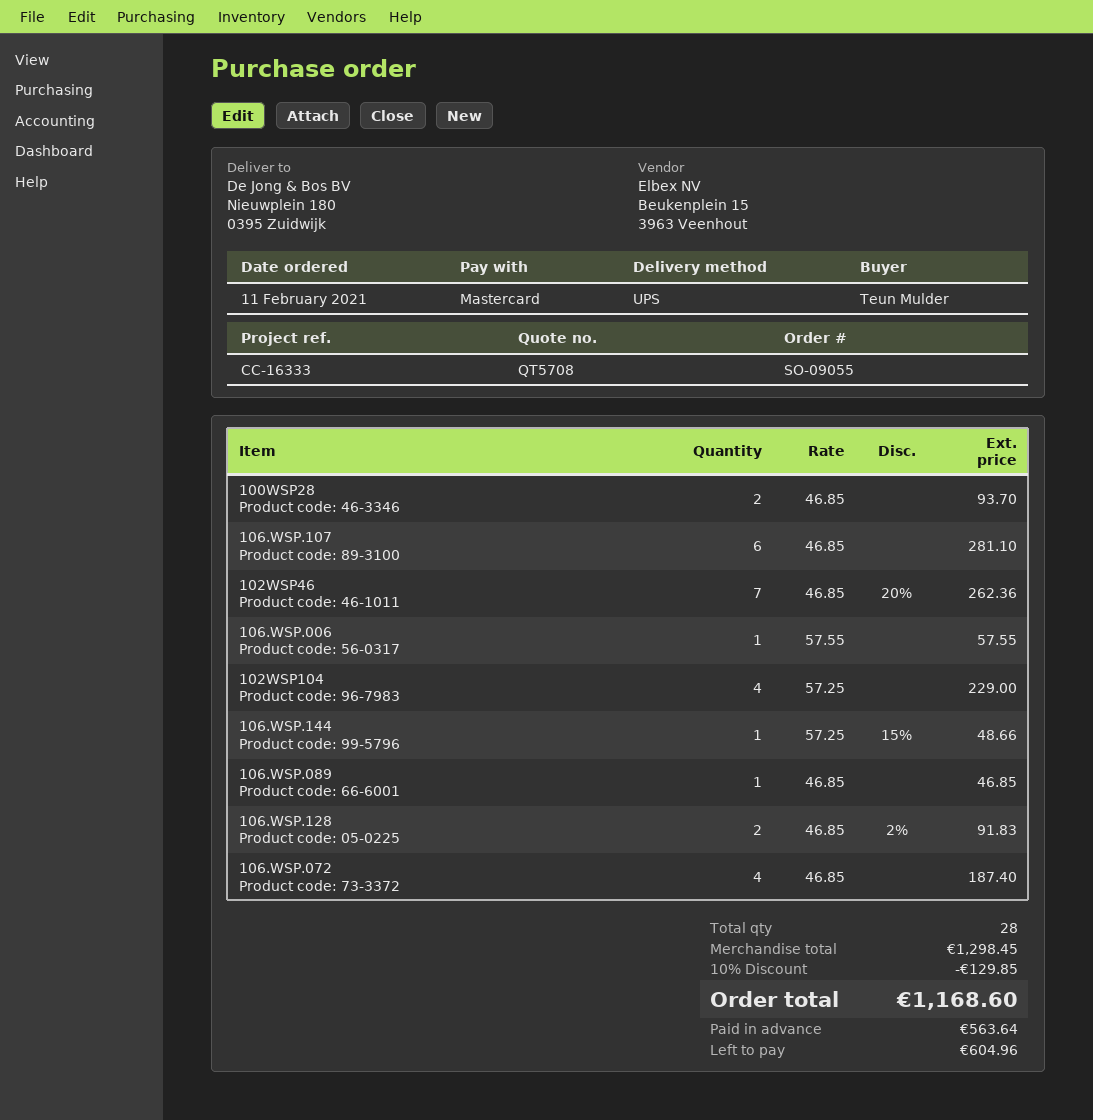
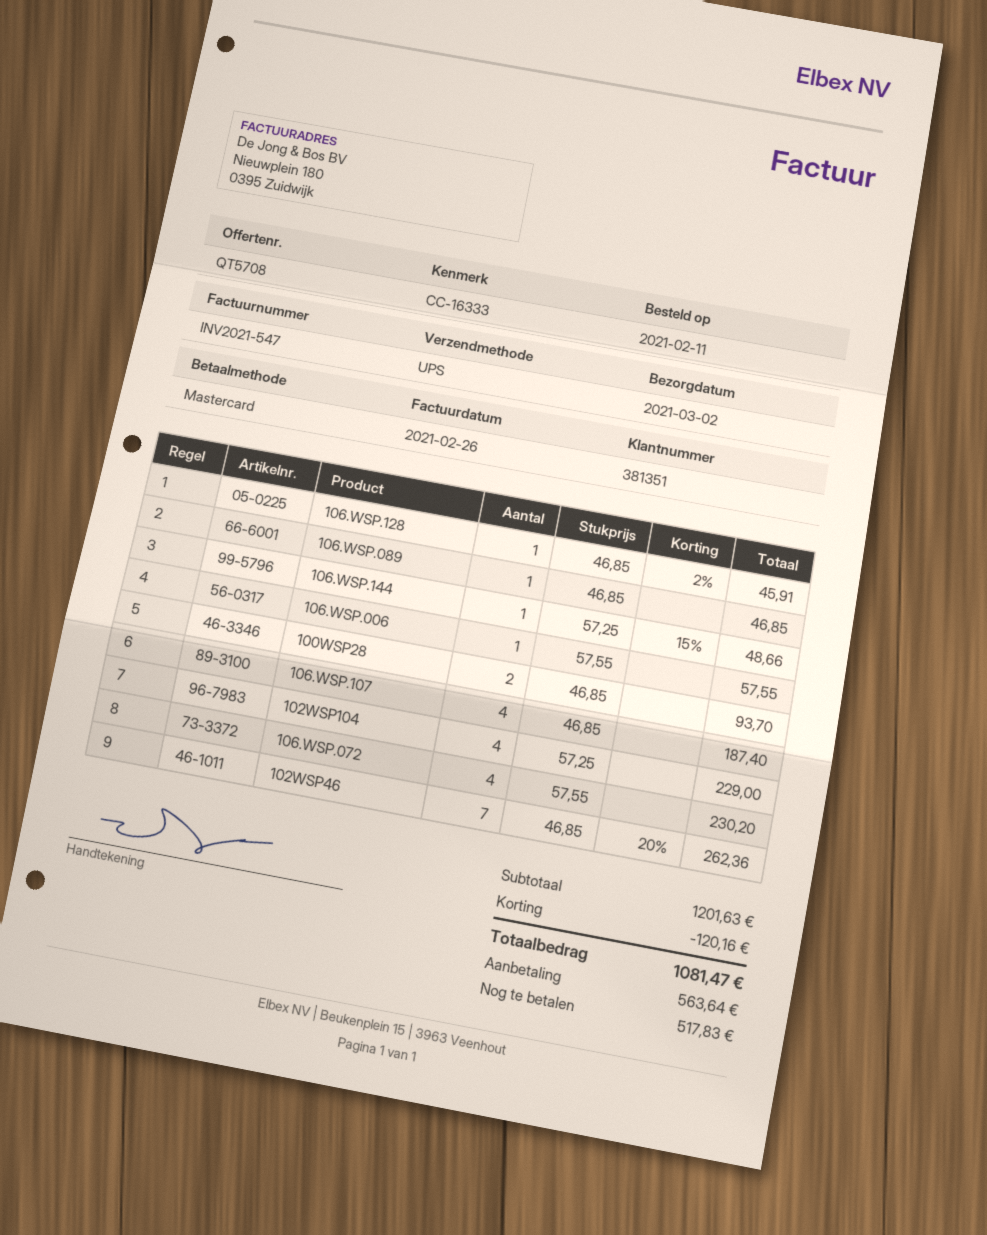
106.WSP.107: 6 x 46.85 = 281.10 -> 4 x 46.85 = 187.40
106.WSP.128: 2 x 46.85 - 2% = 91.83 -> 1 x 46.85 - 2% = 45.91
106.WSP.072: 4 x 46.85 = 187.40 -> 4 x 57.55 = 230.20
subtotal: 1298.45 -> 1201.63
discount: 129.85 -> 120.16
total: 1168.60 -> 1081.47
balance: 604.96 -> 517.83

